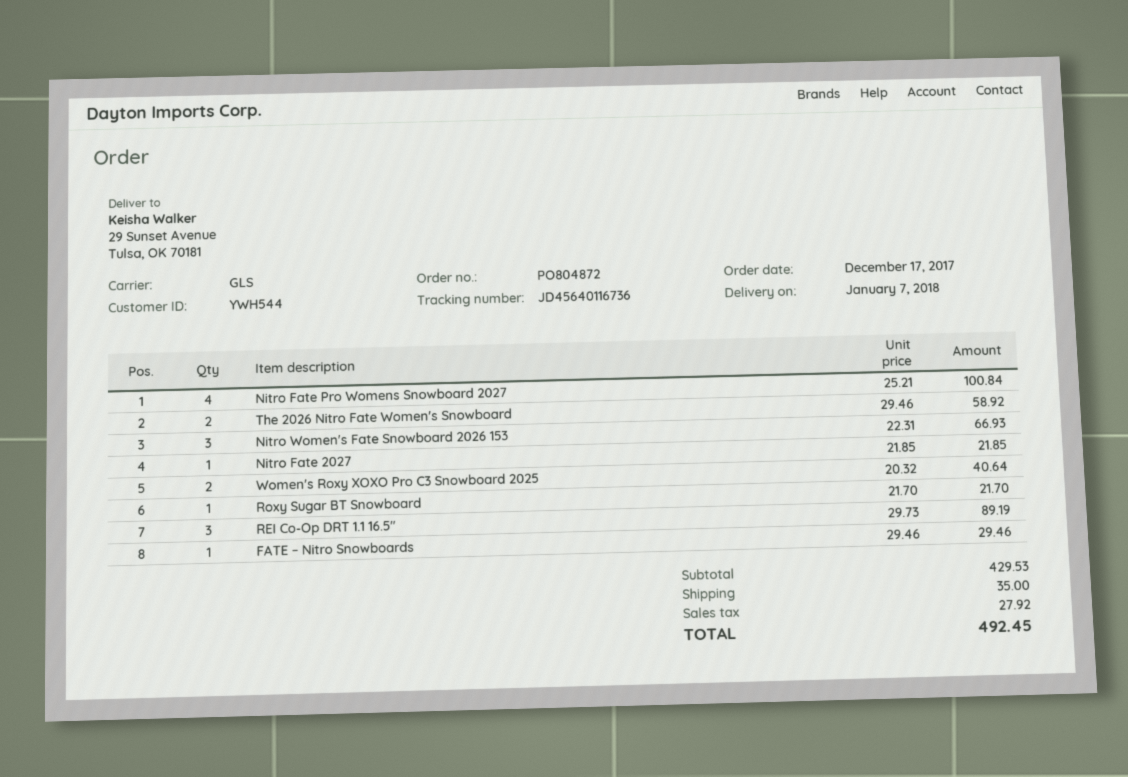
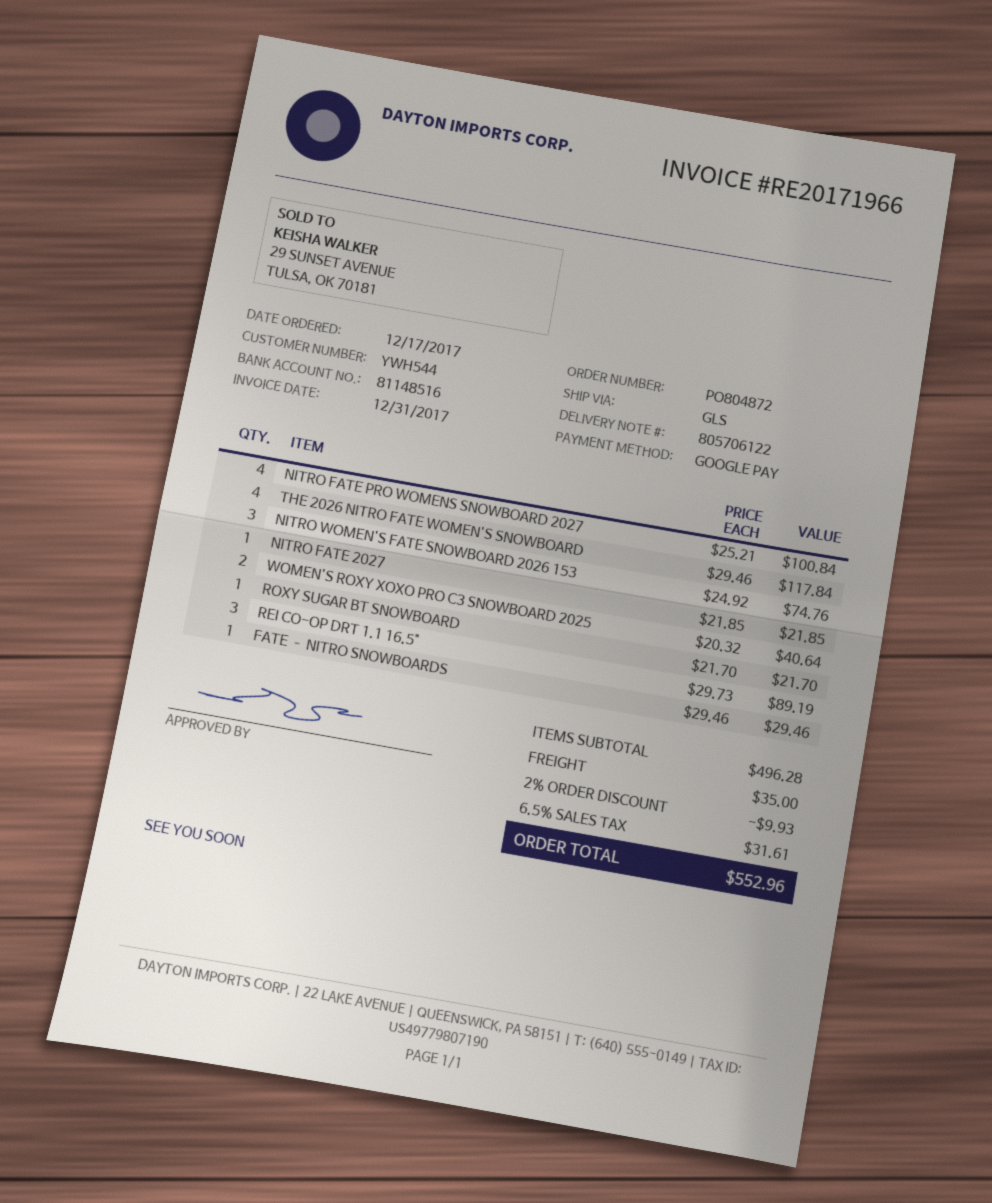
The 2026 Nitro Fate Women's Snowboard: 2 x 29.46 = 58.92 -> 4 x 29.46 = 117.84
Nitro Women's Fate Snowboard 2026 153: 3 x 22.31 = 66.93 -> 3 x 24.92 = 74.76
subtotal: 429.53 -> 496.28
discount: none -> 2% = 9.93
tax: 27.92 -> 31.61
total: 492.45 -> 552.96

